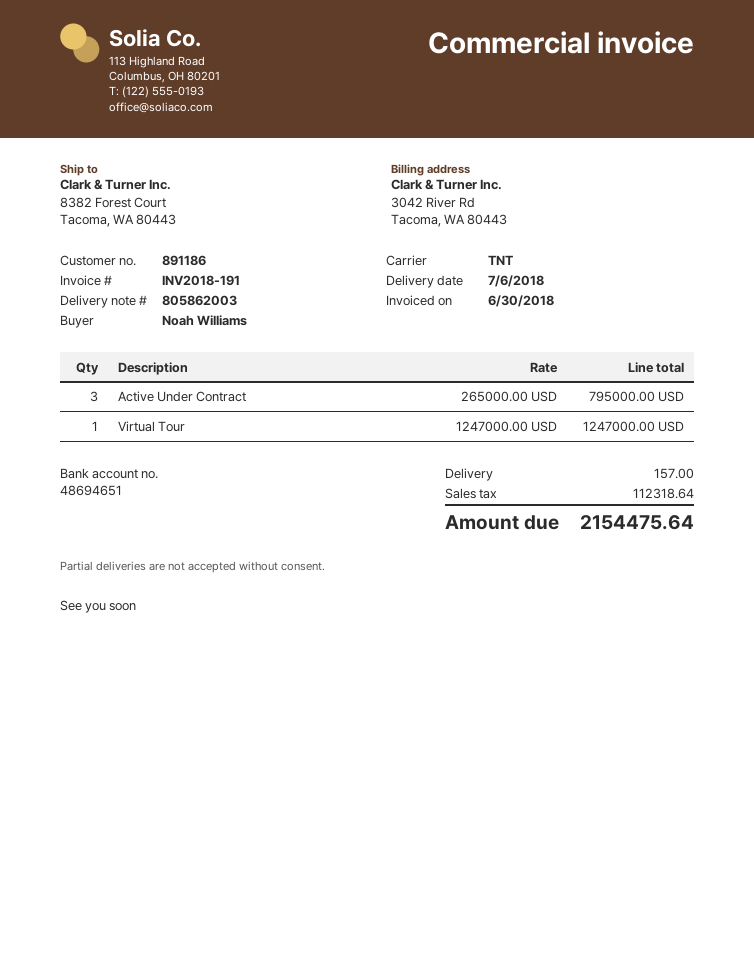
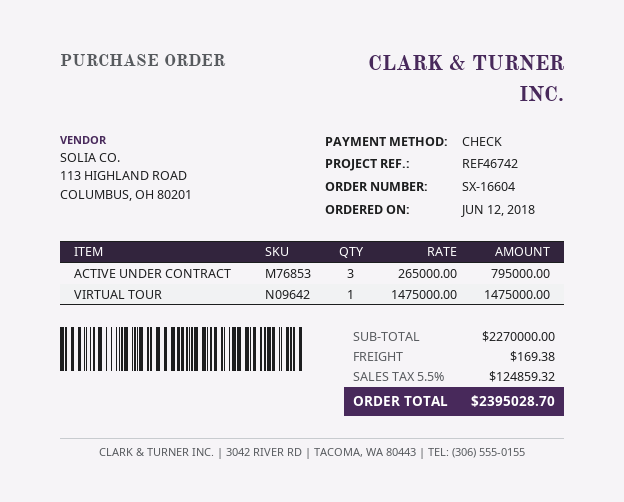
Virtual Tour: 1 x 1247000.00 = 1247000.00 -> 1 x 1475000.00 = 1475000.00
shipping: 157.00 -> 169.38
tax: 112318.64 -> 124859.32
total: 2154475.64 -> 2395028.70

